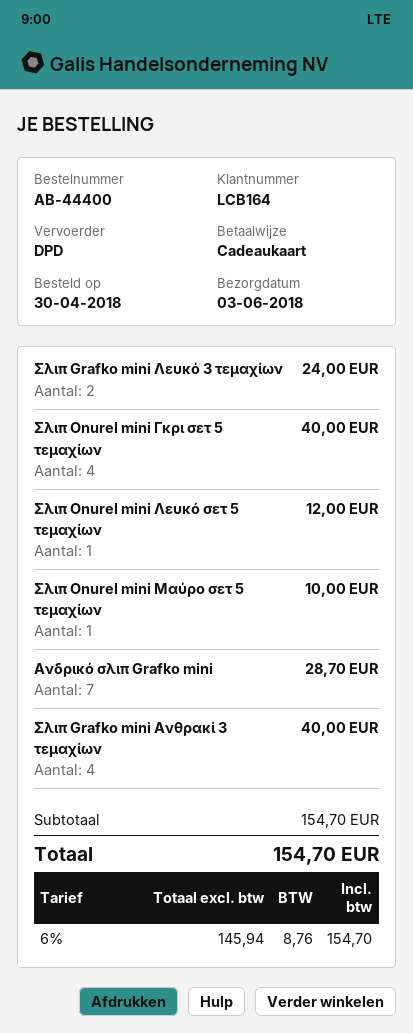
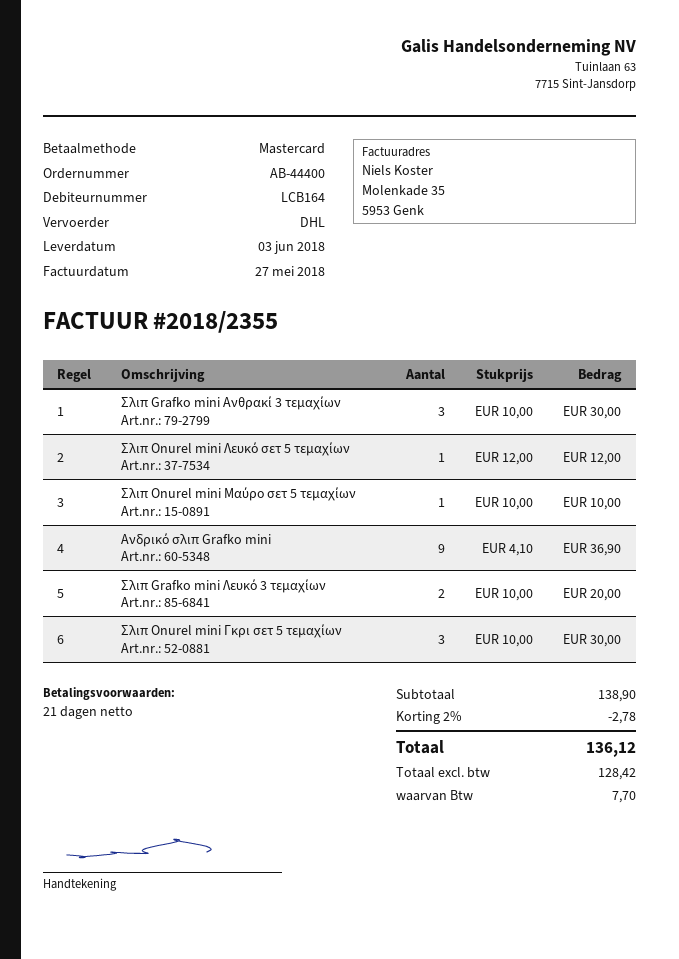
payment method: gift card -> Mastercard
shipping method: DPD -> DHL
Σλιπ Grafko mini Λευκό 3 τεμαχίων: 2 for 24.00 -> 2 for 20.00
Σλιπ Onurel mini Γκρι σετ 5 τεμαχίων: 4 for 40.00 -> 3 for 30.00
Ανδρικό σλιπ Grafko mini: 7 for 28.70 -> 9 for 36.90
Σλιπ Grafko mini Ανθρακί 3 τεμαχίων: 4 for 40.00 -> 3 for 30.00
subtotal: 154.70 -> 138.90
discount: none -> 2% = 2.78
net: 145.94 -> 128.42
tax: 8.76 -> 7.70
total: 154.70 -> 136.12

